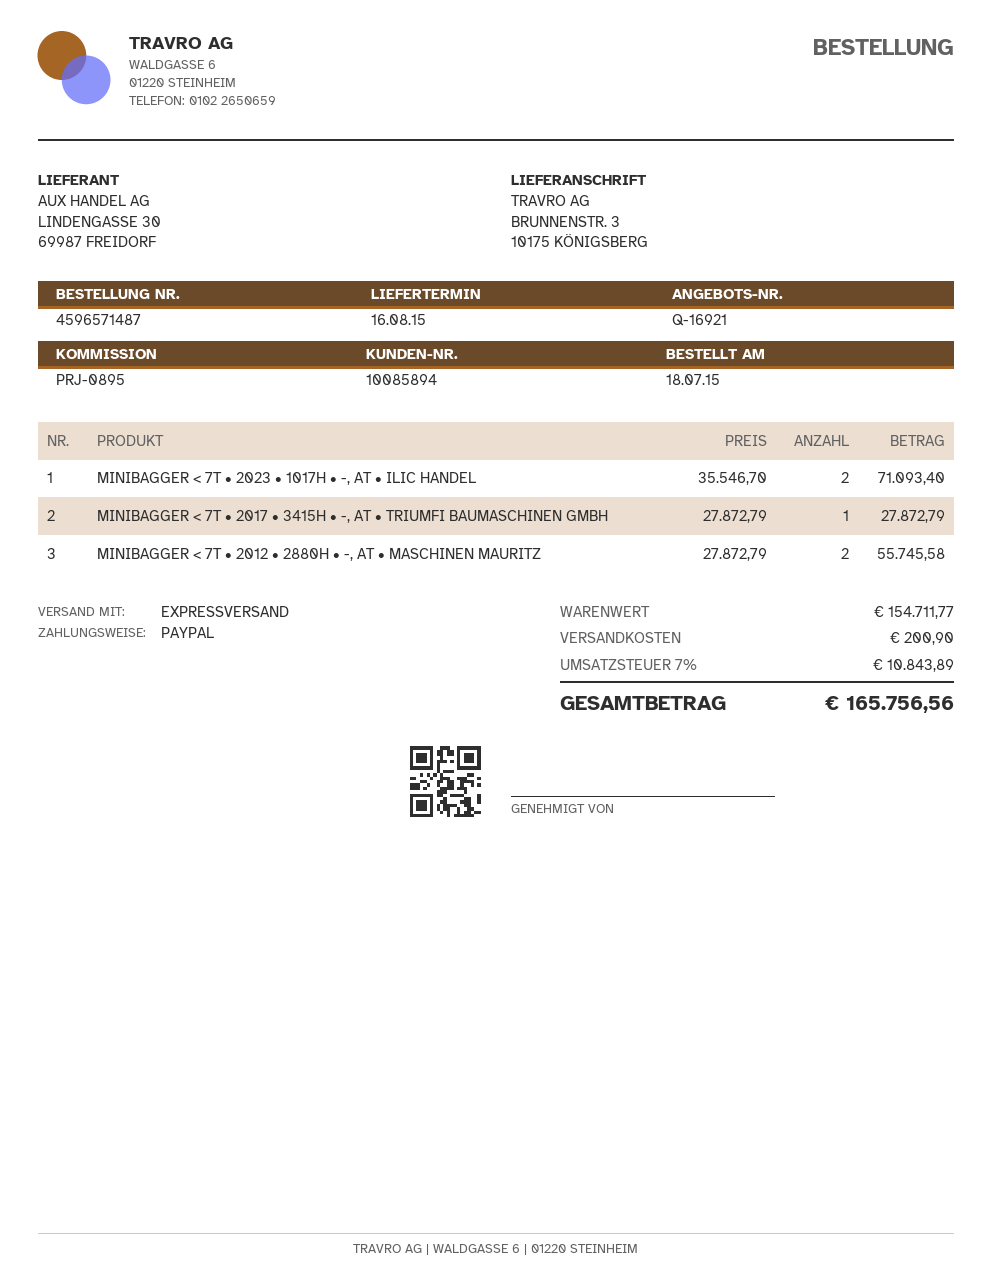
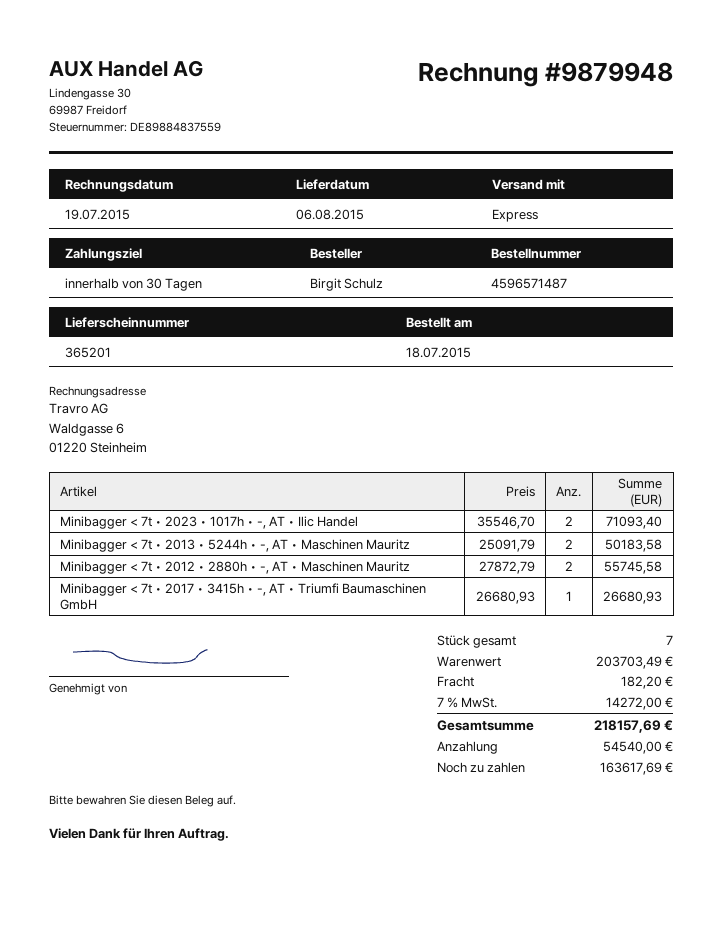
delivery date: 2015-08-16 -> 2015-08-06
MINIBAGGER < 7T • 2017 • 3415H • -, AT • TRIUMFI BAUMASCHINEN GMBH: 1 x 27872.79 = 27872.79 -> 1 x 26680.93 = 26680.93
Minibagger < 7t • 2013 • 5244h • -, AT • Maschinen Mauritz: none -> 2 x 25091.79 = 50183.58
subtotal: 154711.77 -> 203703.49
shipping: 200.90 -> 182.20
tax: 7% = 10843.89 -> 7% = 14272.00
total: 165756.56 -> 218157.69

